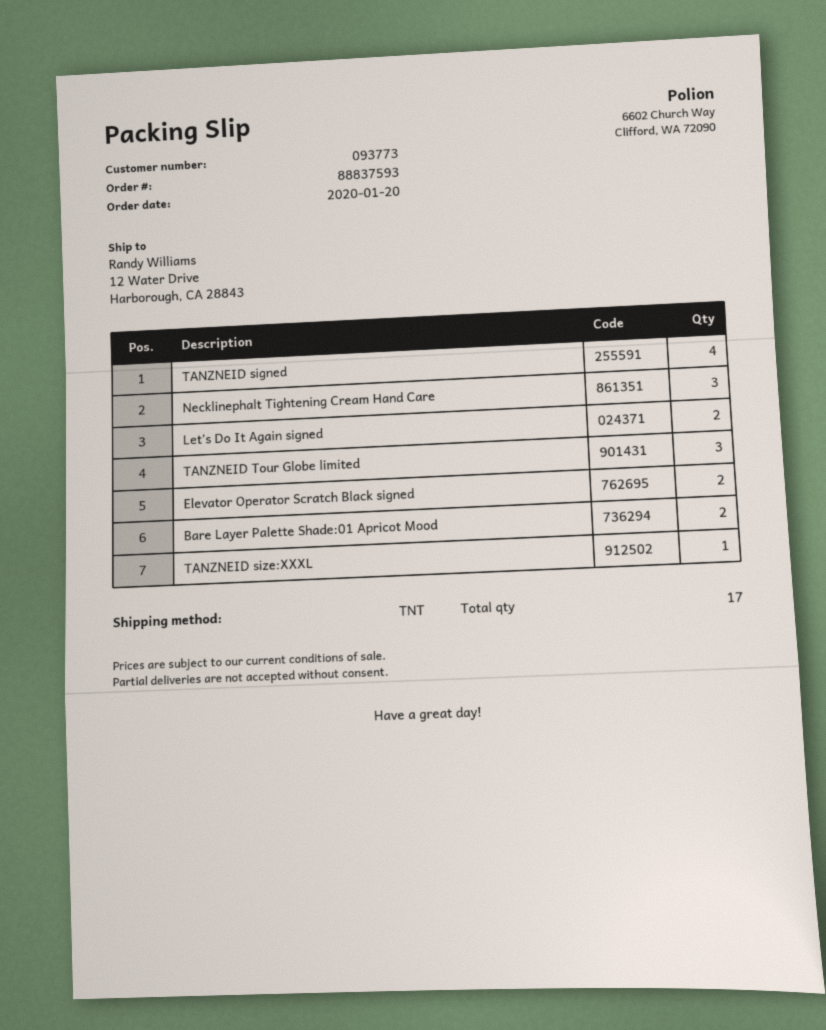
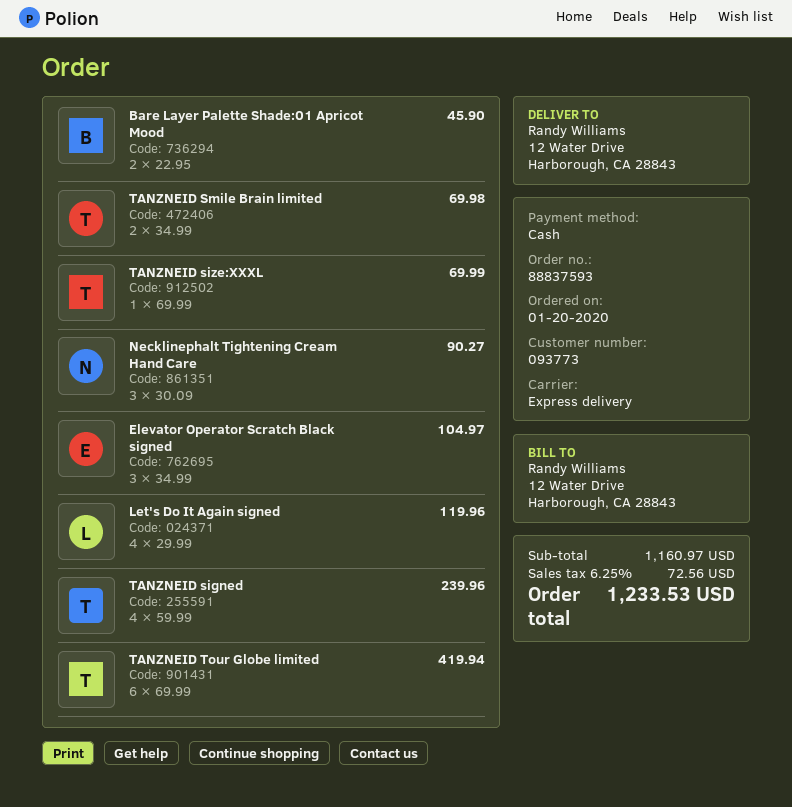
shipping method: TNT -> express
Let's Do It Again signed: 2 -> 4
TANZNEID Tour Globe limited: 3 -> 6
Elevator Operator Scratch Black signed: 2 -> 3
TANZNEID Smile Brain limited: none -> 2

